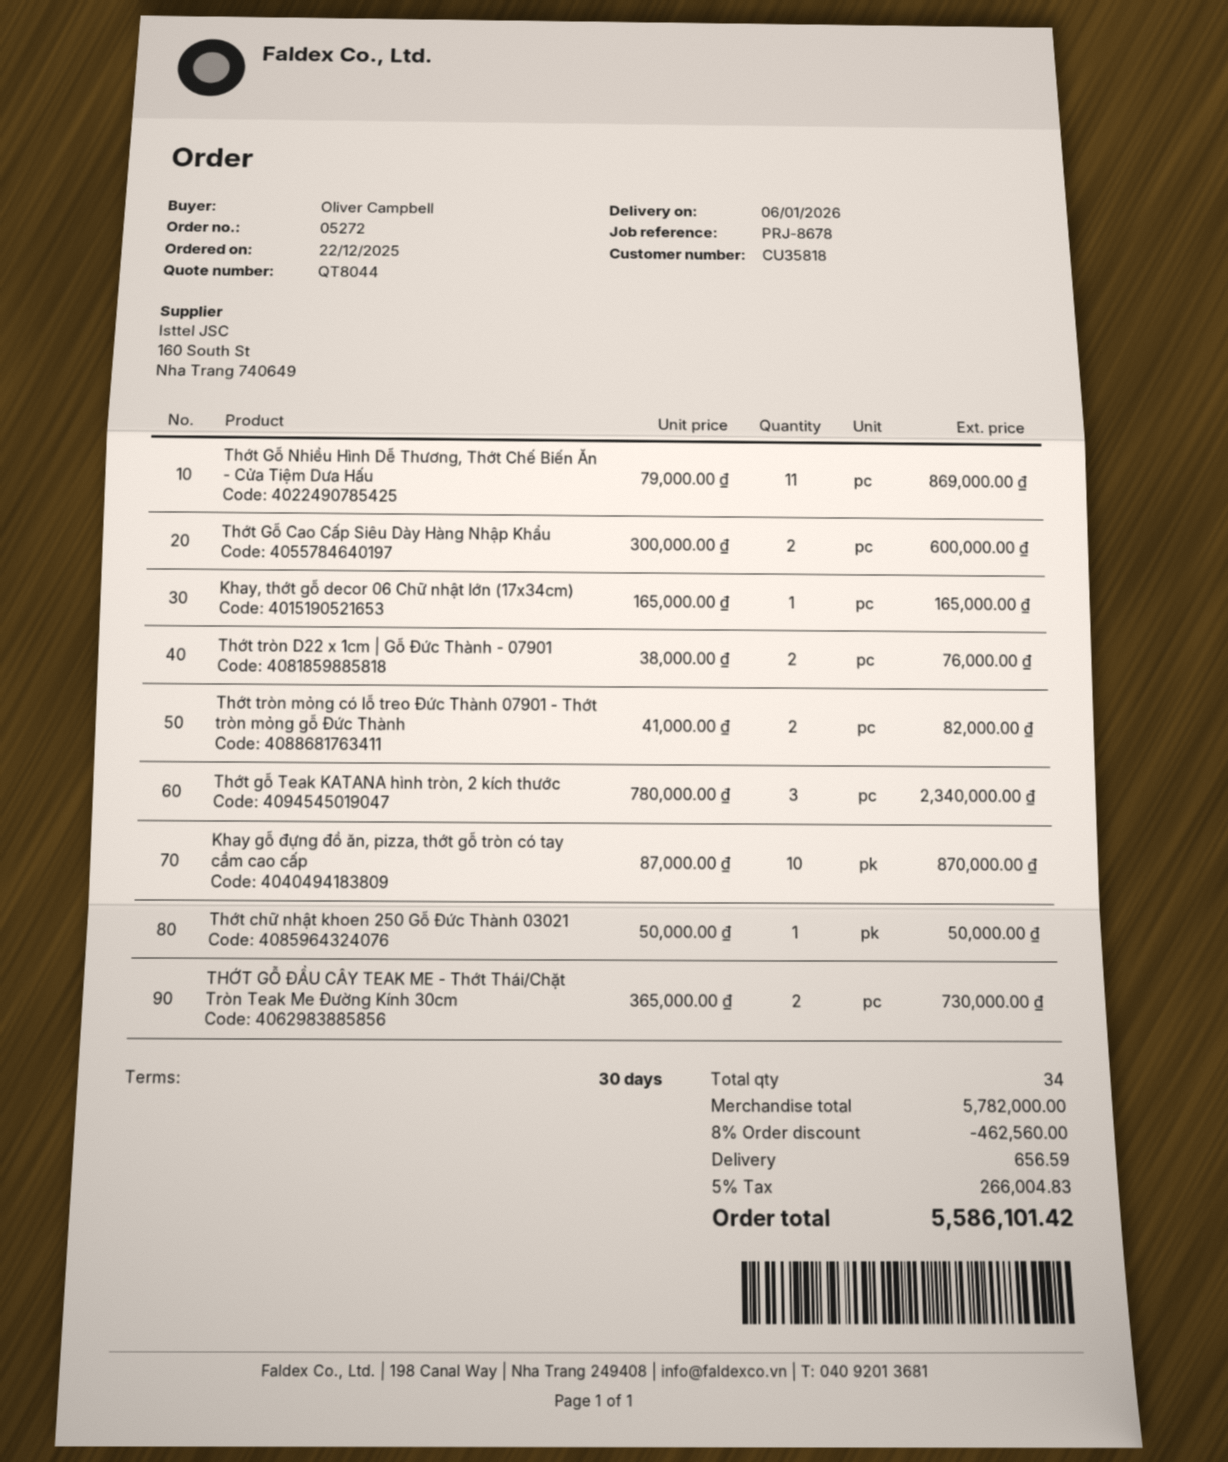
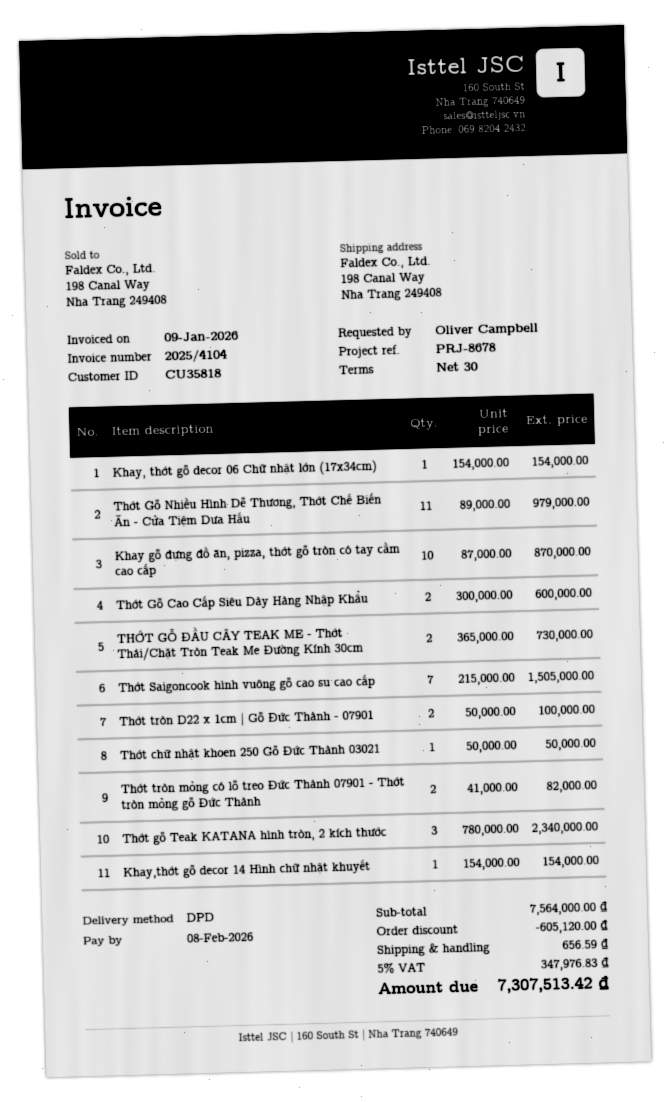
Thớt Gỗ Nhiều Hình Dễ Thương, Thớt Chế Biến Ăn - Cửa Tiệm Dưa Hấu: 11 x 79000.00 = 869000.00 -> 11 x 89000.00 = 979000.00
Khay, thớt gỗ decor 06 Chữ nhật lớn (17x34cm): 1 x 165000.00 = 165000.00 -> 1 x 154000.00 = 154000.00
Thớt tròn D22 x 1cm | Gỗ Đức Thành - 07901: 2 x 38000.00 = 76000.00 -> 2 x 50000.00 = 100000.00
Thớt Saigoncook hình vuông gỗ cao su cao cấp: none -> 7 x 215000.00 = 1505000.00
Khay,thớt gỗ decor 14 Hình chữ nhật khuyết: none -> 1 x 154000.00 = 154000.00
subtotal: 5782000.00 -> 7564000.00
discount: 462560.00 -> 605120.00
tax: 5% = 266004.83 -> 5% = 347976.83
total: 5586101.42 -> 7307513.42

